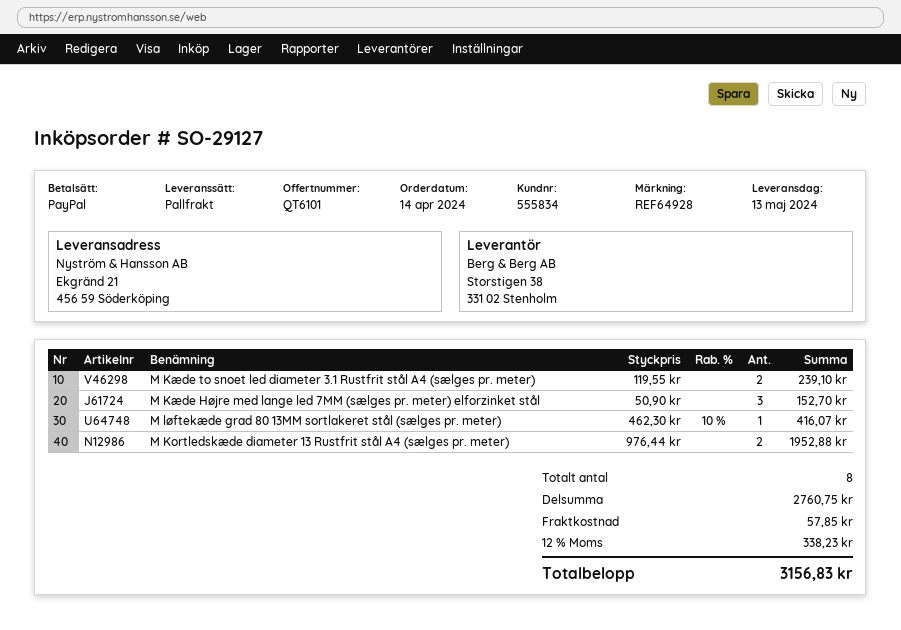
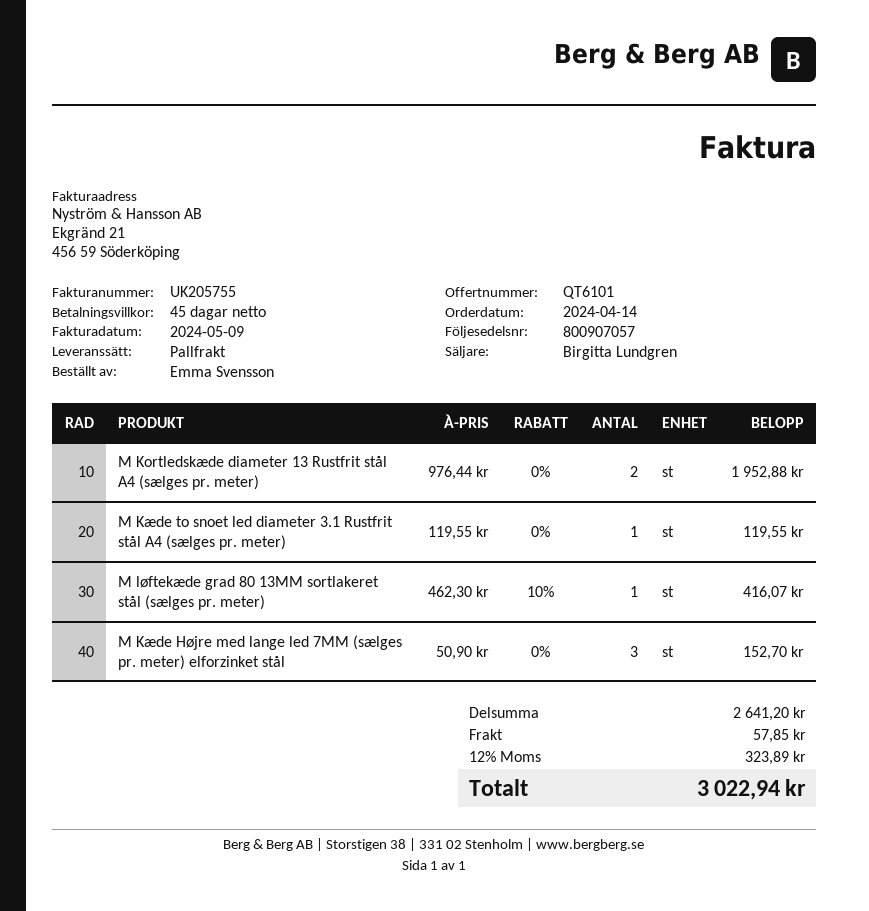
M Kæde to snoet led diameter 3.1 Rustfrit stål A4 (sælges pr. meter): 2 x 119.55 = 239.10 -> 1 x 119.55 = 119.55
subtotal: 2760.75 -> 2641.20
tax: 12% = 338.23 -> 12% = 323.89
total: 3156.83 -> 3022.94

